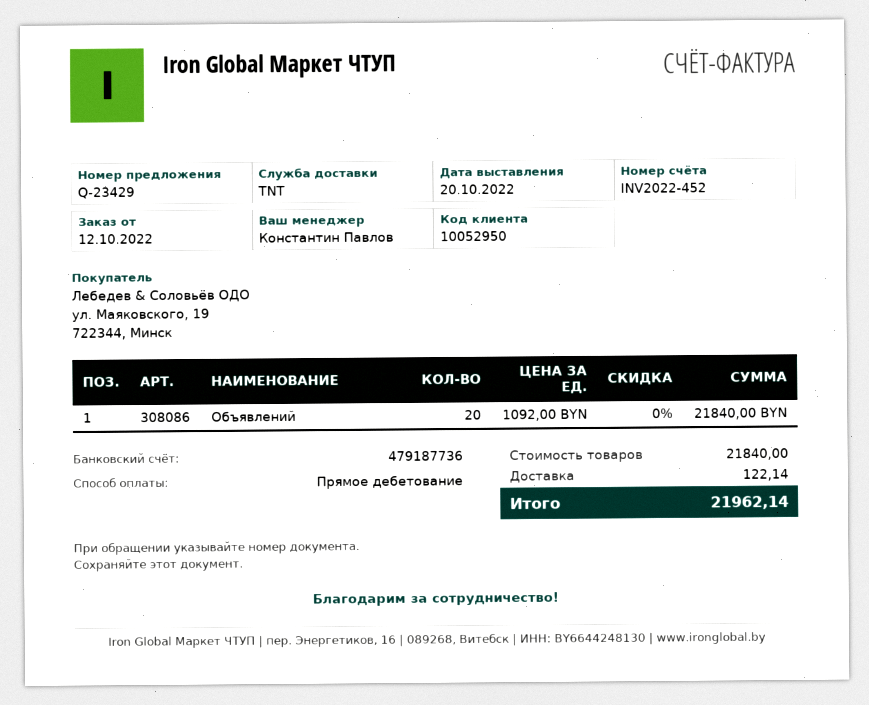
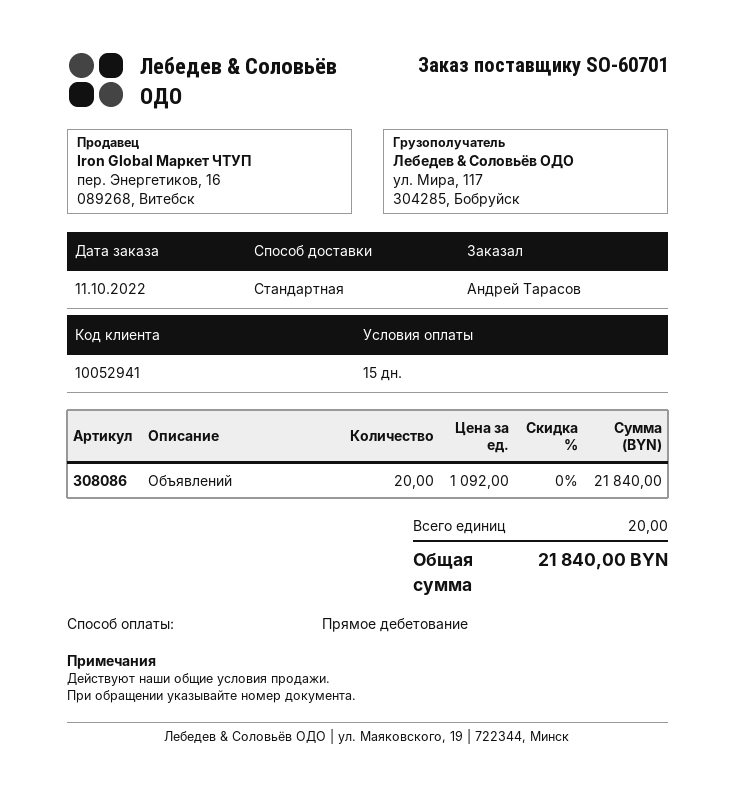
order date: 2022-10-12 -> 2022-10-11
customer number: 10052950 -> 10052941
shipping method: TNT -> standard
shipping: 122.14 -> none
total: 21962.14 -> 21840.00

